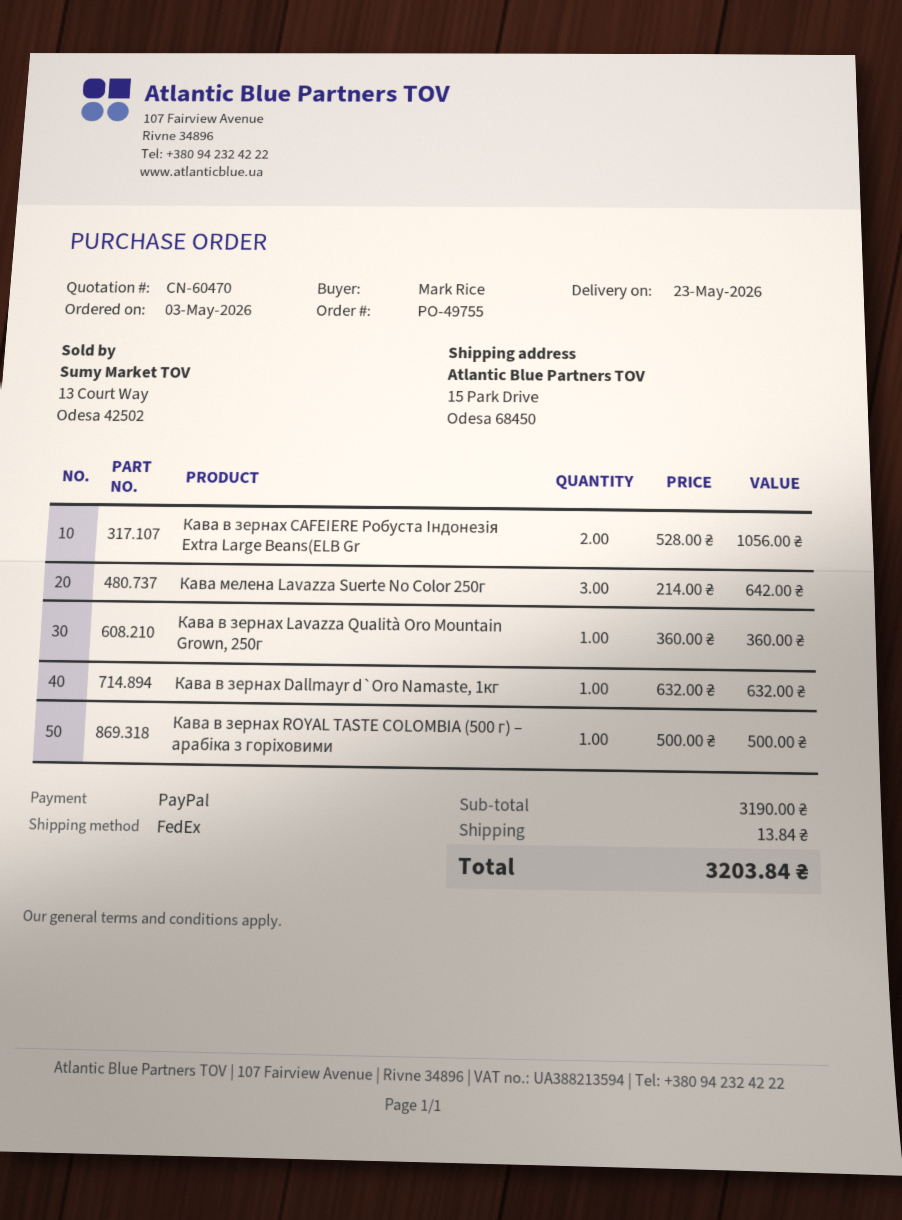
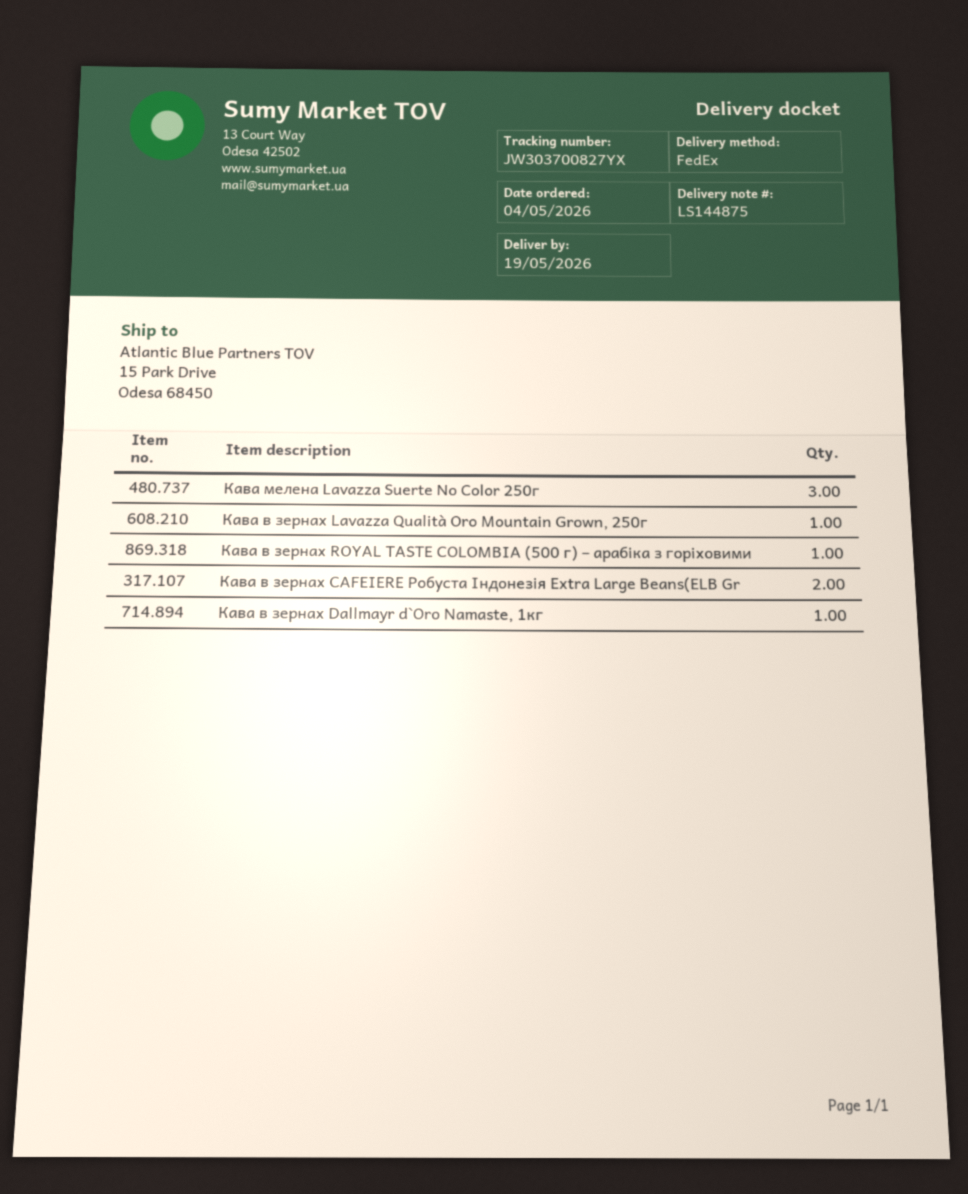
order date: 2026-05-03 -> 2026-05-04
delivery date: 2026-05-23 -> 2026-05-19

